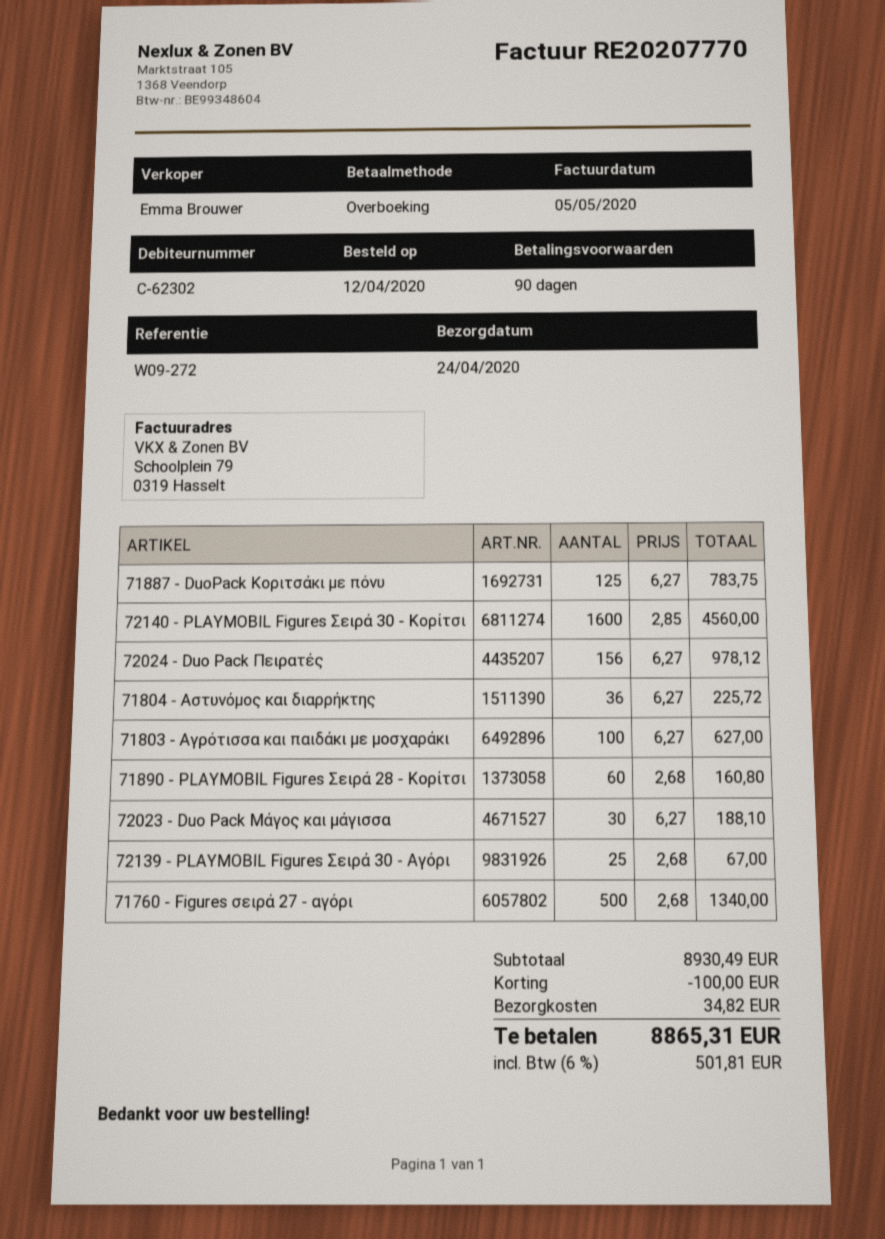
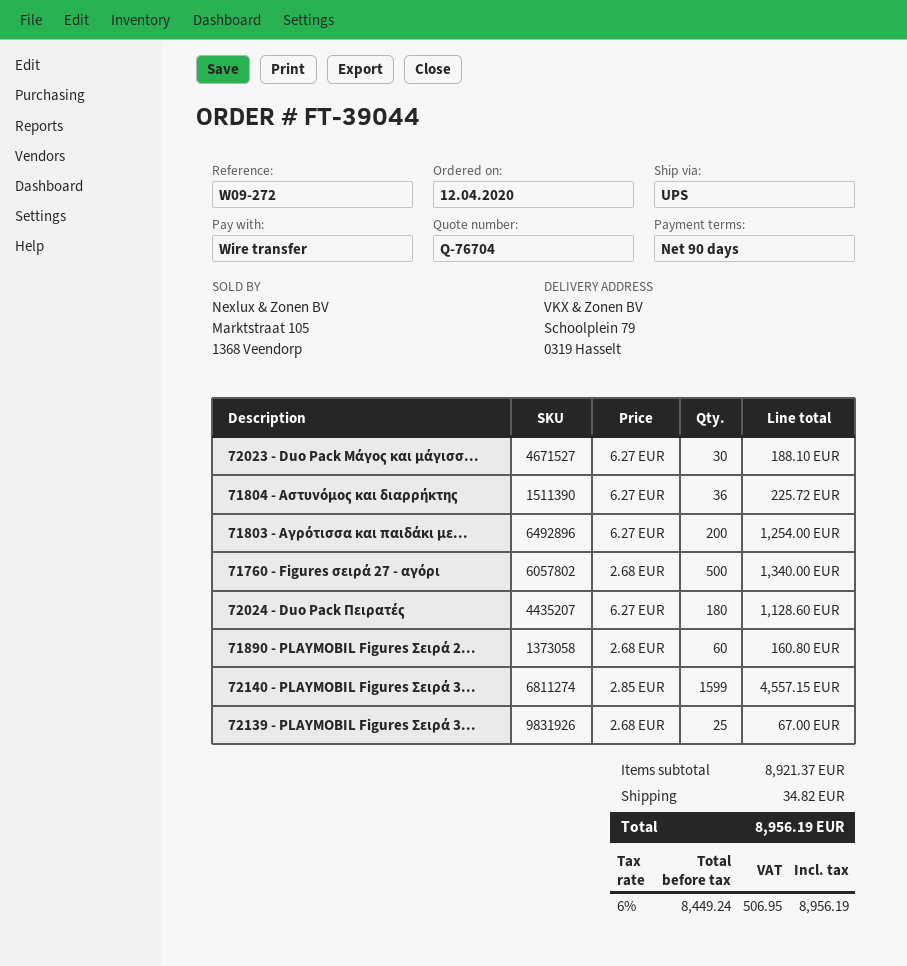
71887 - DuoPack Κοριτσάκι με πόνυ: 125 x 6.27 = 783.75 -> none
72140 - PLAYMOBIL Figures Σειρά 30 - Κορίτσι: 1600 x 2.85 = 4560.00 -> 1599 x 2.85 = 4557.15
72024 - Duo Pack Πειρατές: 156 x 6.27 = 978.12 -> 180 x 6.27 = 1128.60
71803 - Αγρότισσα και παιδάκι με μοσχαράκι: 100 x 6.27 = 627.00 -> 200 x 6.27 = 1254.00
subtotal: 8930.49 -> 8921.37
discount: 100.00 -> none
tax: 6% = 501.81 -> 6% = 506.95
total: 8865.31 -> 8956.19

